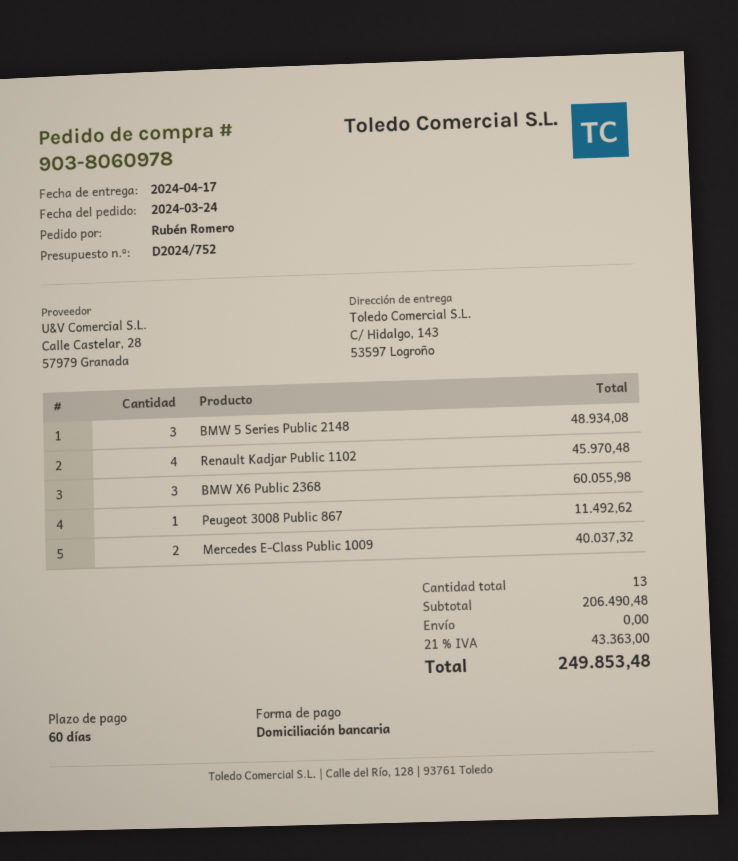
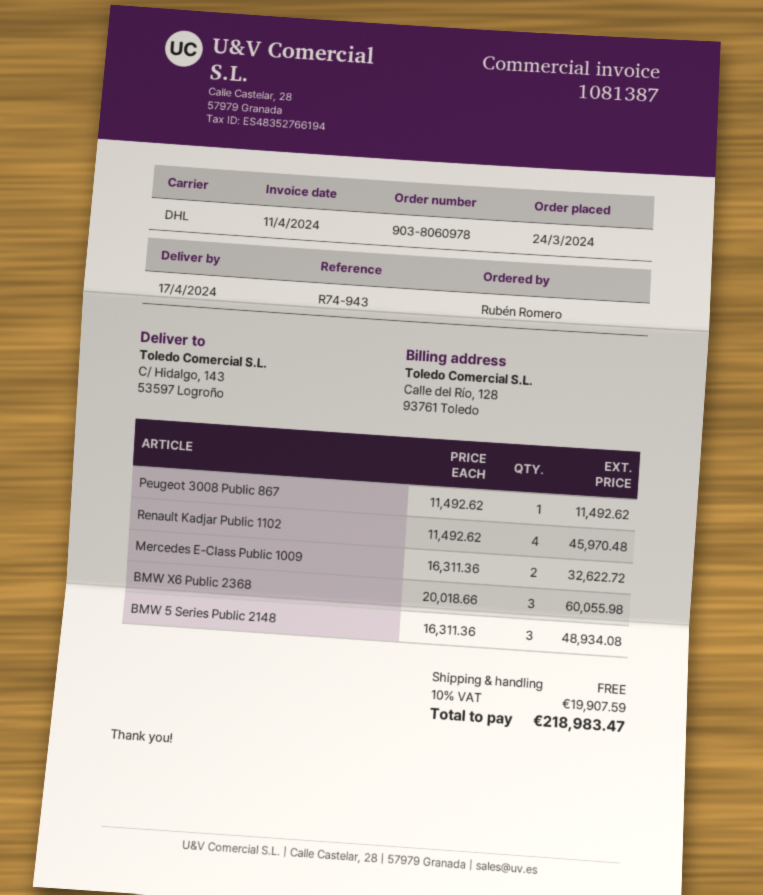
Mercedes E-Class Public 1009: 2 for 40037.32 -> 2 for 32622.72
tax: 21% = 43363.00 -> 10% = 19907.59
total: 249853.48 -> 218983.47

